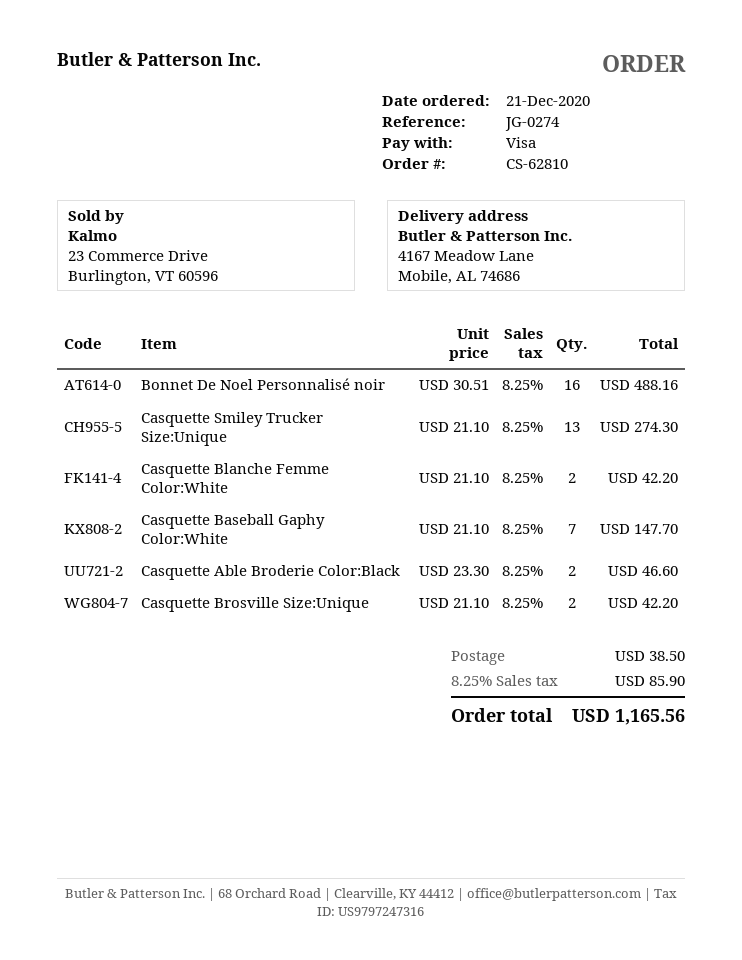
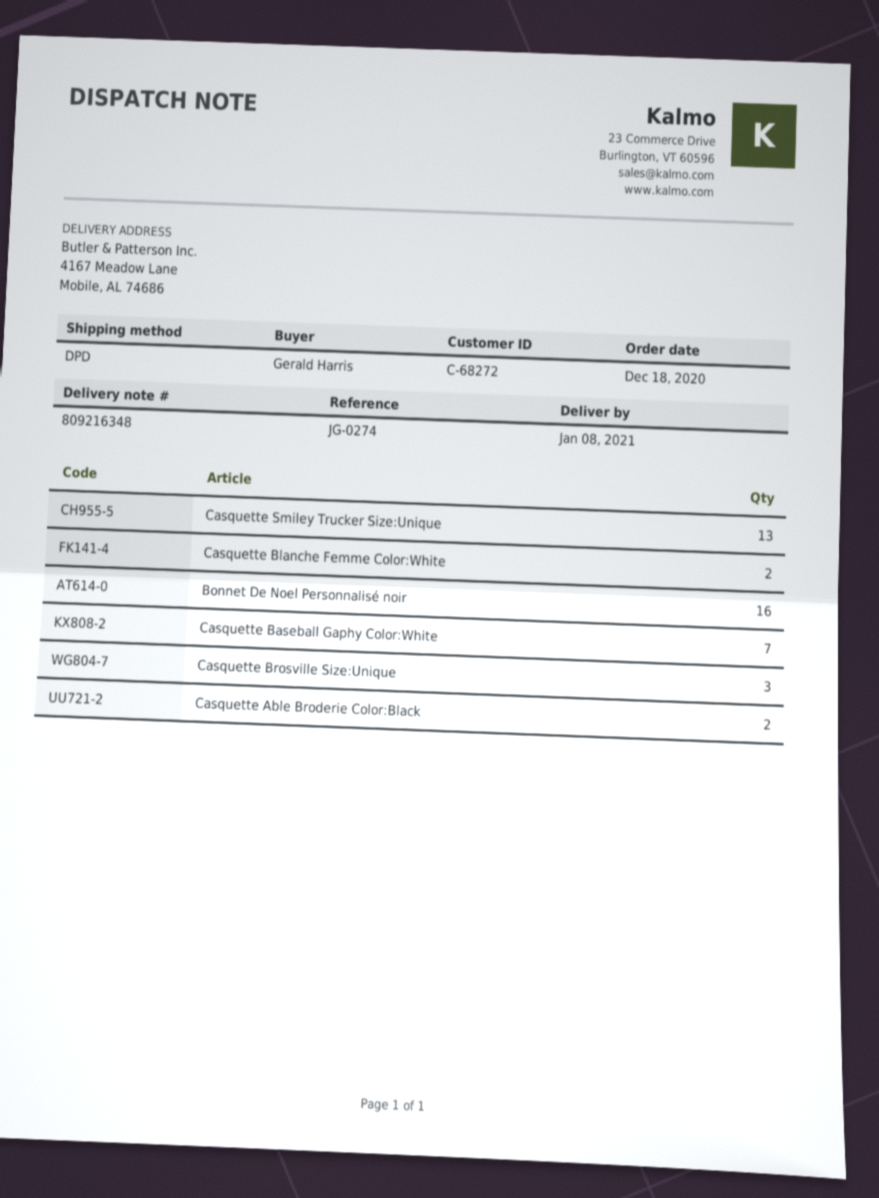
order date: 2020-12-21 -> 2020-12-18
Casquette Brosville Size:Unique: 2 -> 3

